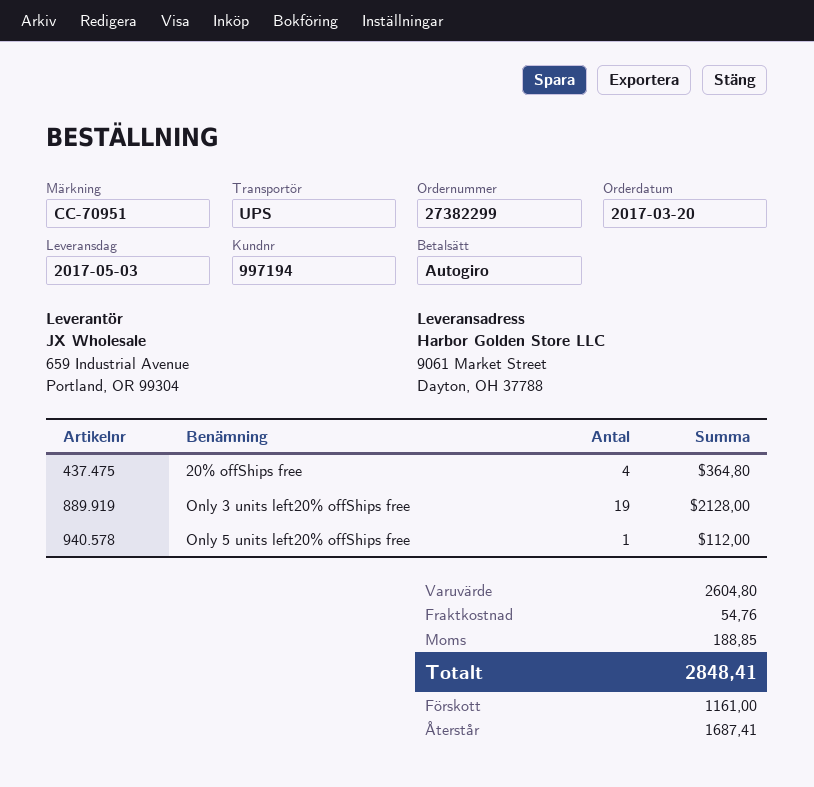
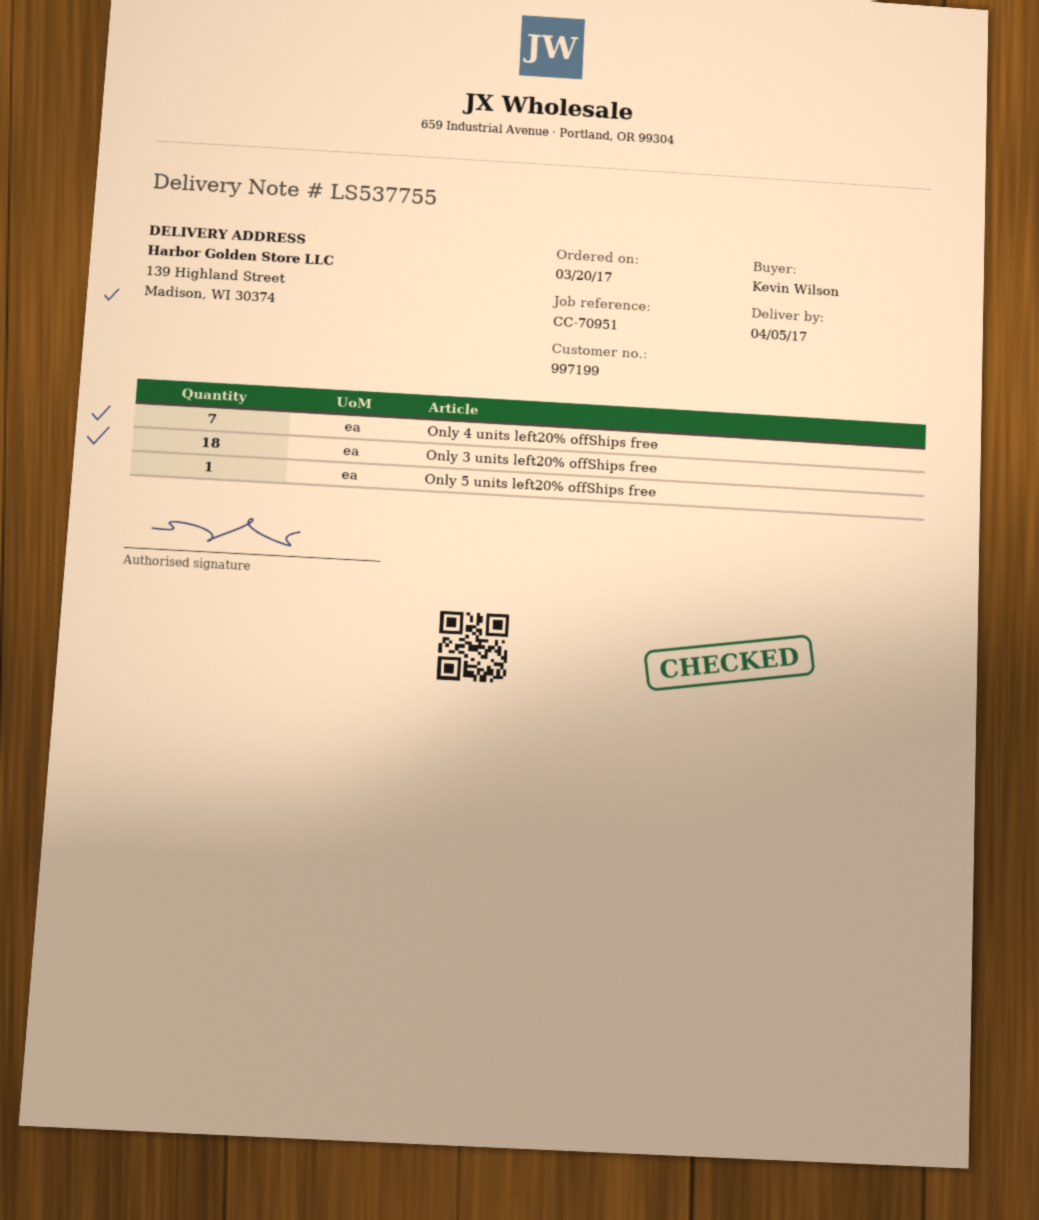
delivery date: 2017-05-03 -> 2017-04-05
customer number: 997194 -> 997199
ship to: 9061 Market Street, Dayton, OH 37788 -> 139 Highland Street, Madison, WI 30374
20% offShips free: 4 -> none
Only 3 units left20% offShips free: 19 -> 18
Only 4 units left20% offShips free: none -> 7

